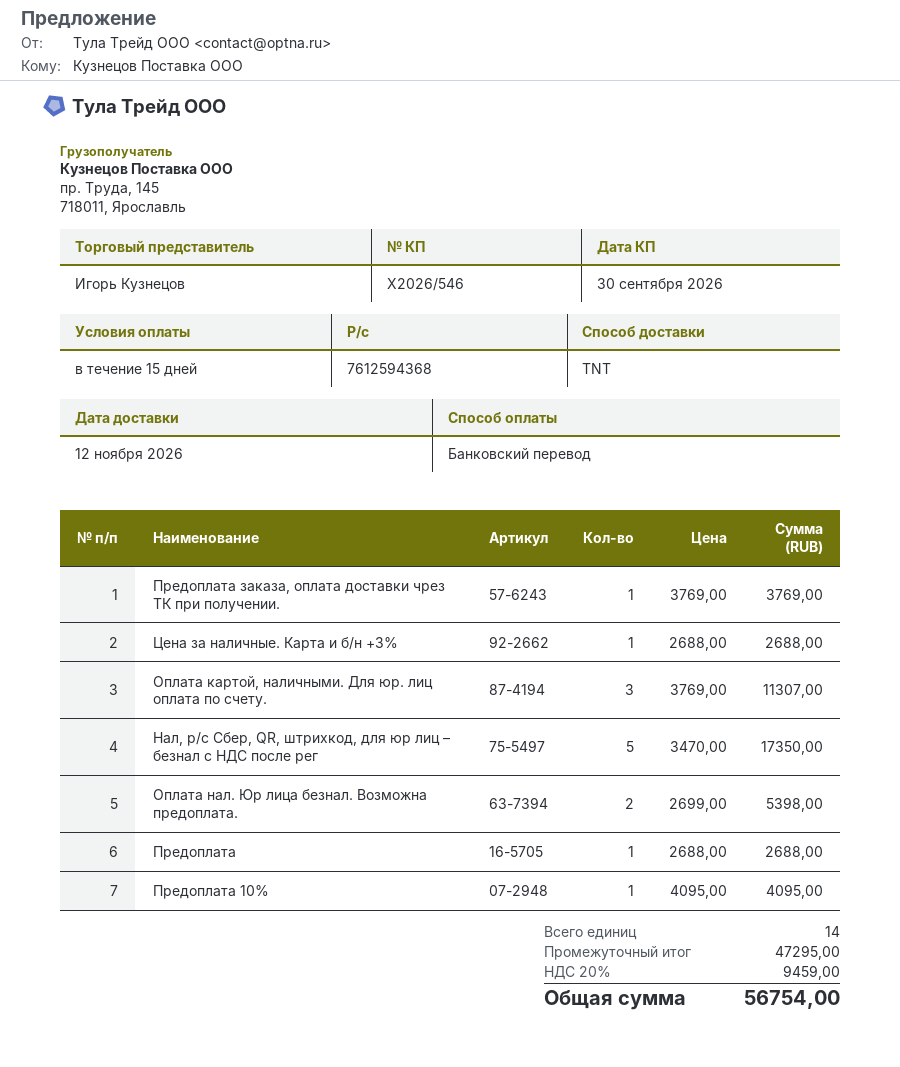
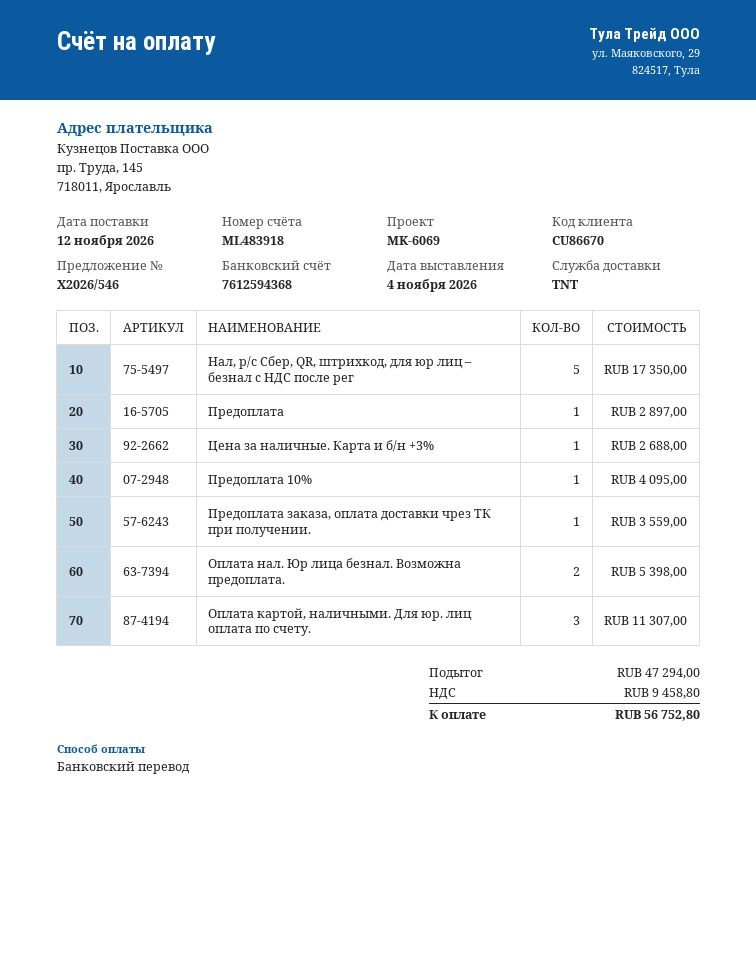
Предоплата заказа, оплата доставки чрез ТК при получении.: 1 for 3769.00 -> 1 for 3559.00
Предоплата: 1 for 2688.00 -> 1 for 2897.00
subtotal: 47295.00 -> 47294.00
tax: 9459.00 -> 9458.80
total: 56754.00 -> 56752.80

